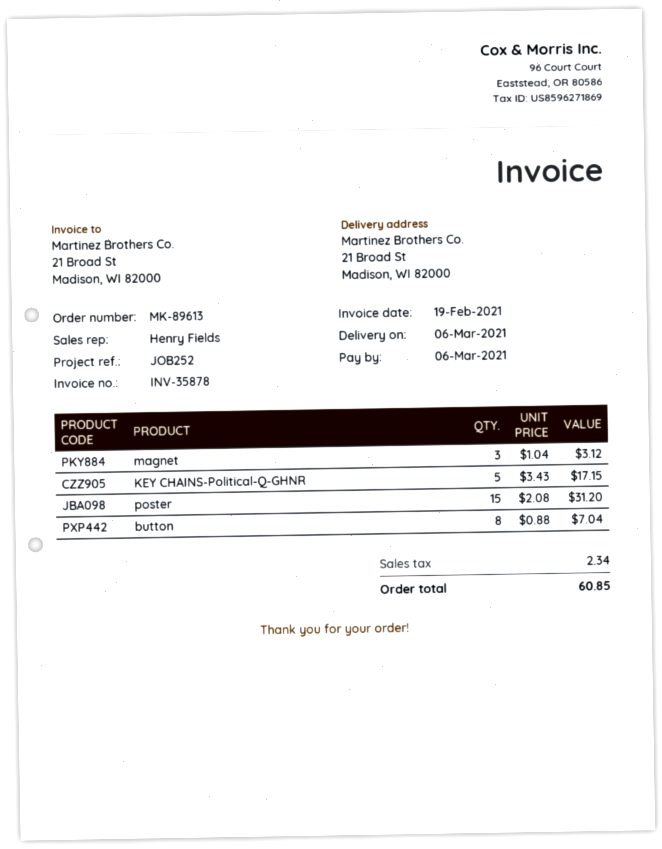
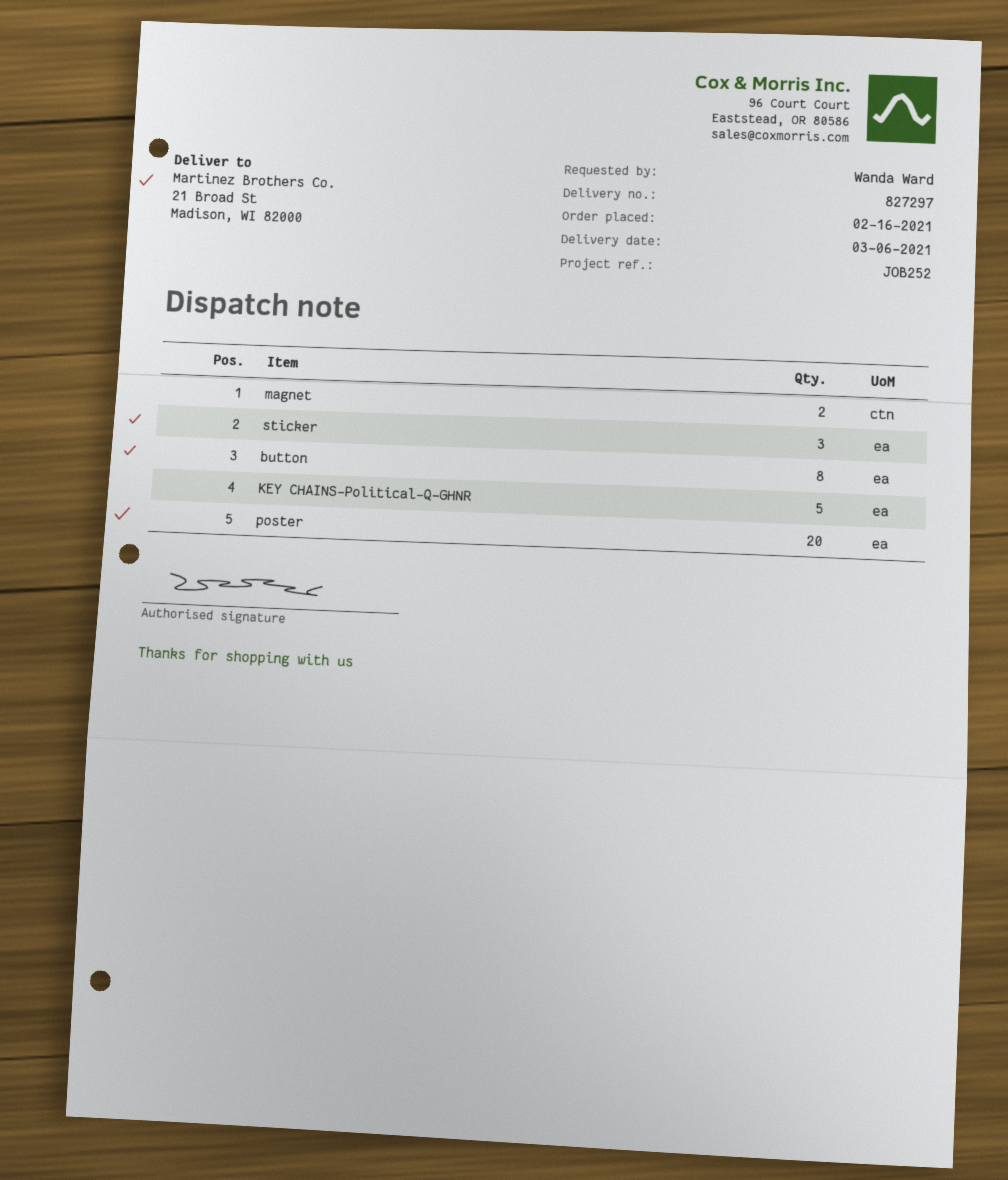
magnet: 3 -> 2
poster: 15 -> 20
sticker: none -> 3

